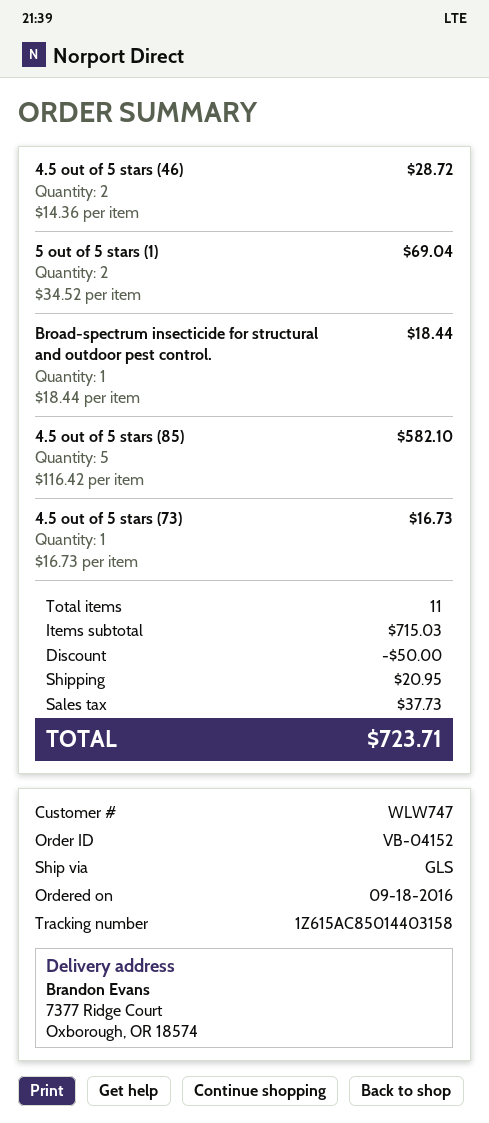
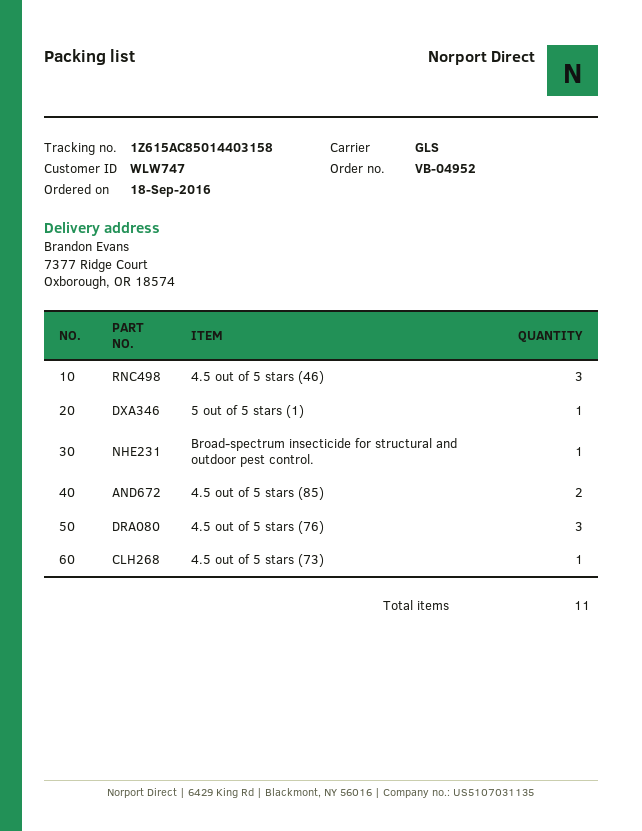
order number: VB-04152 -> VB-04952
4.5 out of 5 stars (46): 2 -> 3
5 out of 5 stars (1): 2 -> 1
4.5 out of 5 stars (85): 5 -> 2
4.5 out of 5 stars (76): none -> 3

